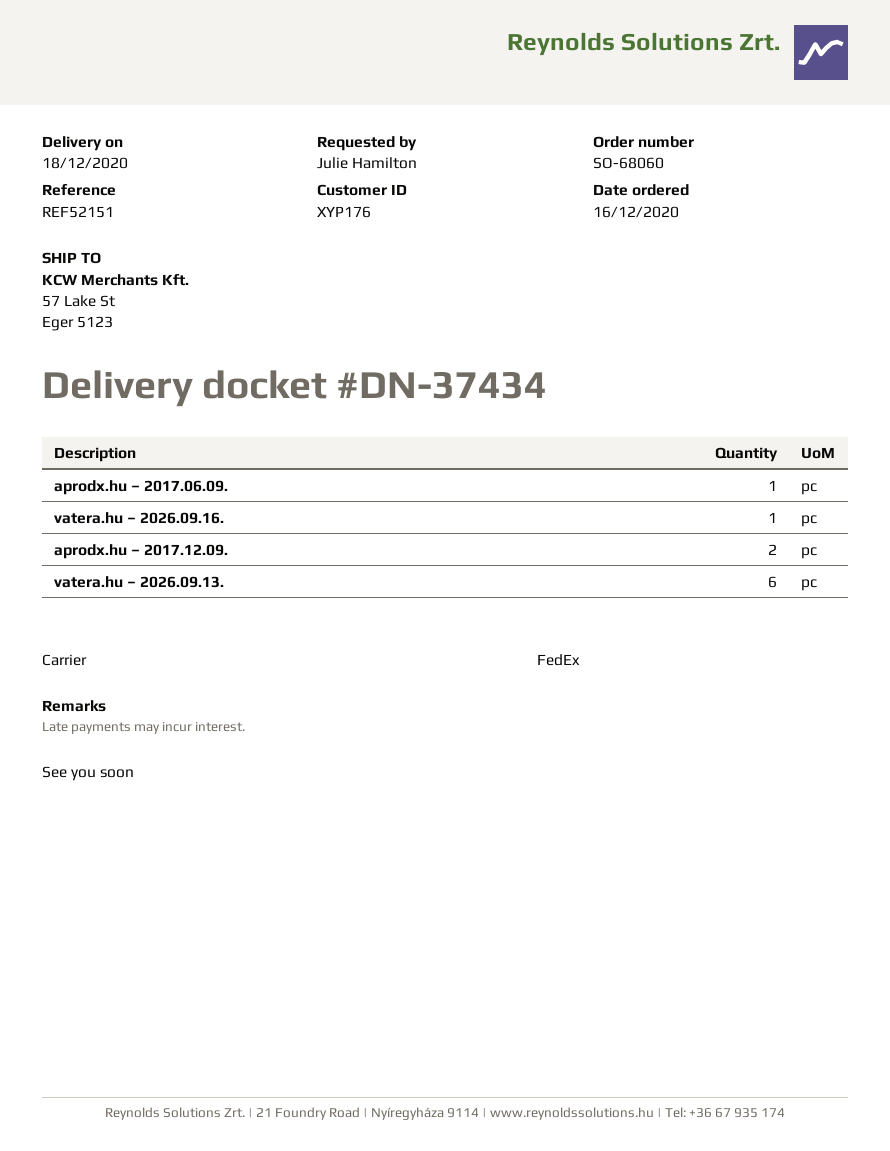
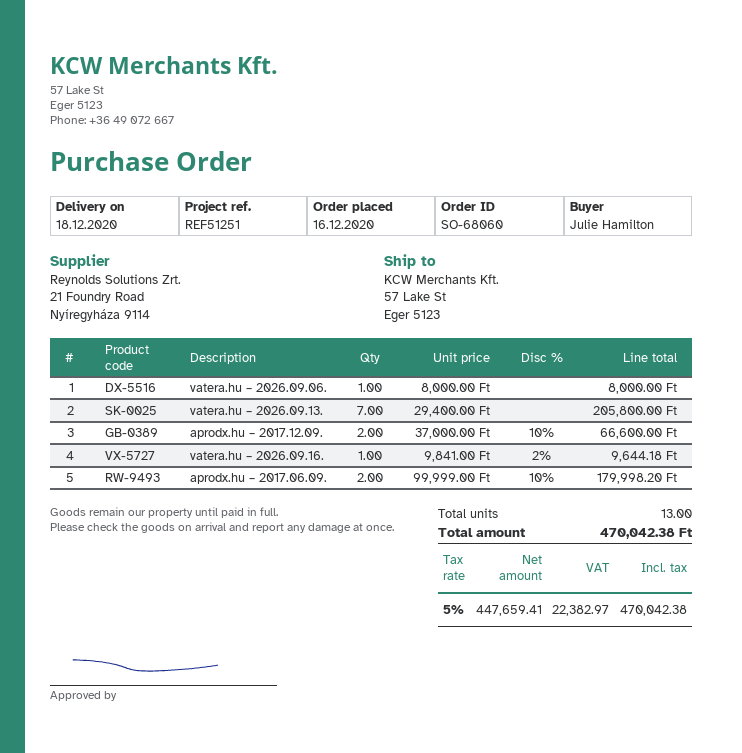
reference: REF52151 -> REF51251
aprodx.hu – 2017.06.09.: 1 -> 2
vatera.hu – 2026.09.13.: 6 -> 7
vatera.hu – 2026.09.06.: none -> 1

